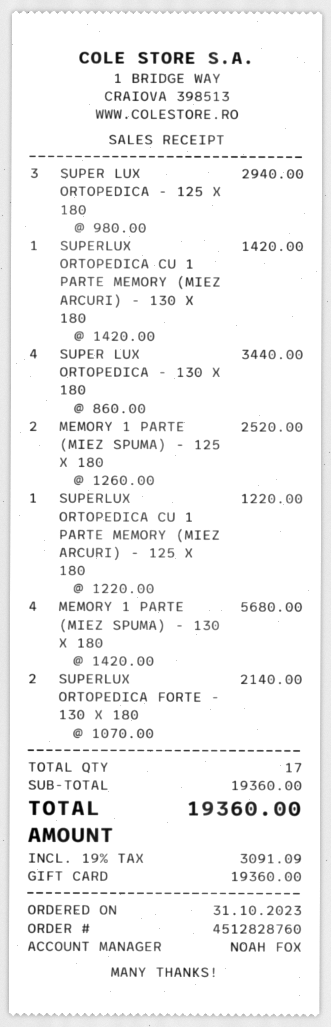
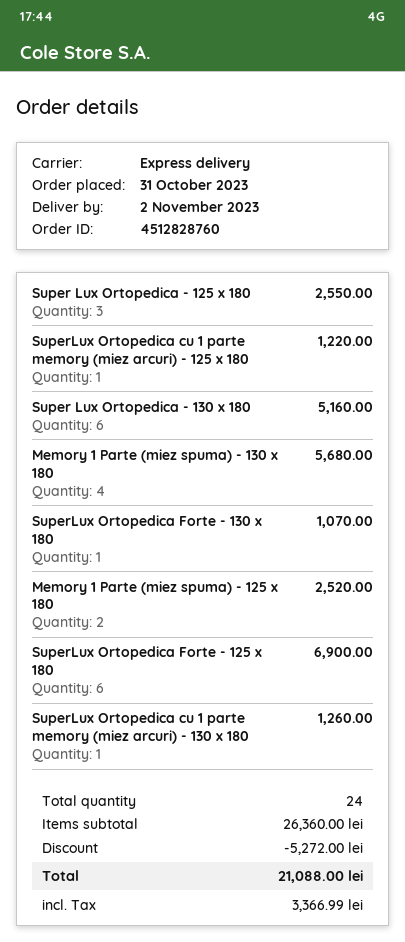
SUPER LUX ORTOPEDICA - 125 X 180: 3 for 2940.00 -> 3 for 2550.00
SUPERLUX ORTOPEDICA CU 1 PARTE MEMORY (MIEZ ARCURI) - 130 X 180: 1 for 1420.00 -> 1 for 1260.00
SUPER LUX ORTOPEDICA - 130 X 180: 4 for 3440.00 -> 6 for 5160.00
SUPERLUX ORTOPEDICA FORTE - 130 X 180: 2 for 2140.00 -> 1 for 1070.00
SuperLux Ortopedica Forte - 125 x 180: none -> 6 for 6900.00
total quantity: 17 -> 24
subtotal: 19360.00 -> 26360.00
discount: none -> 5272.00
tax: 3091.09 -> 3366.99
total: 19360.00 -> 21088.00

